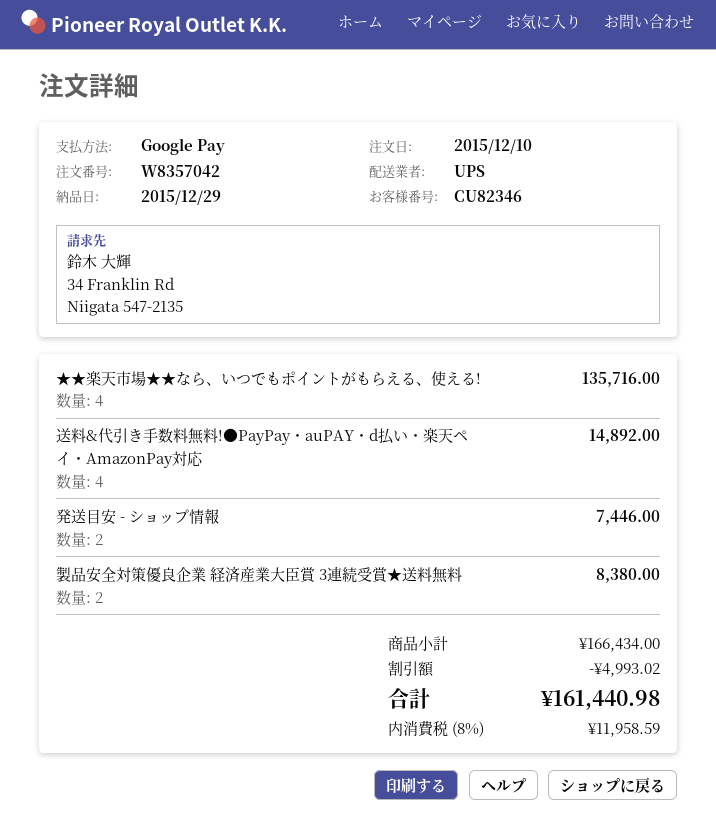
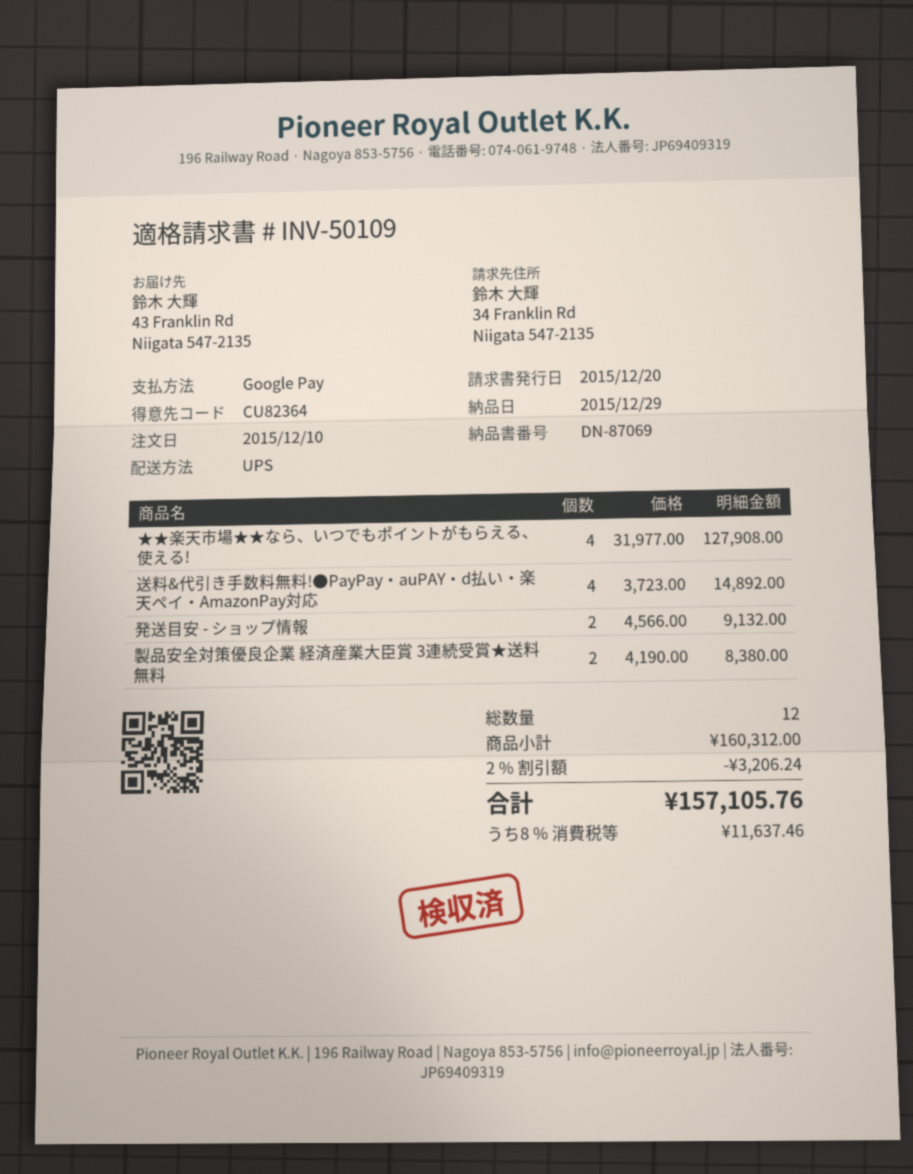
customer number: CU82346 -> CU82364
★★楽天市場★★なら、いつでもポイントがもらえる、使える!: 4 for 135716.00 -> 4 for 127908.00
発送目安 - ショップ情報: 2 for 7446.00 -> 2 for 9132.00
subtotal: 166434.00 -> 160312.00
discount: 4993.02 -> 3206.24
tax: 8% = 11958.59 -> 8% = 11637.46
total: 161440.98 -> 157105.76

